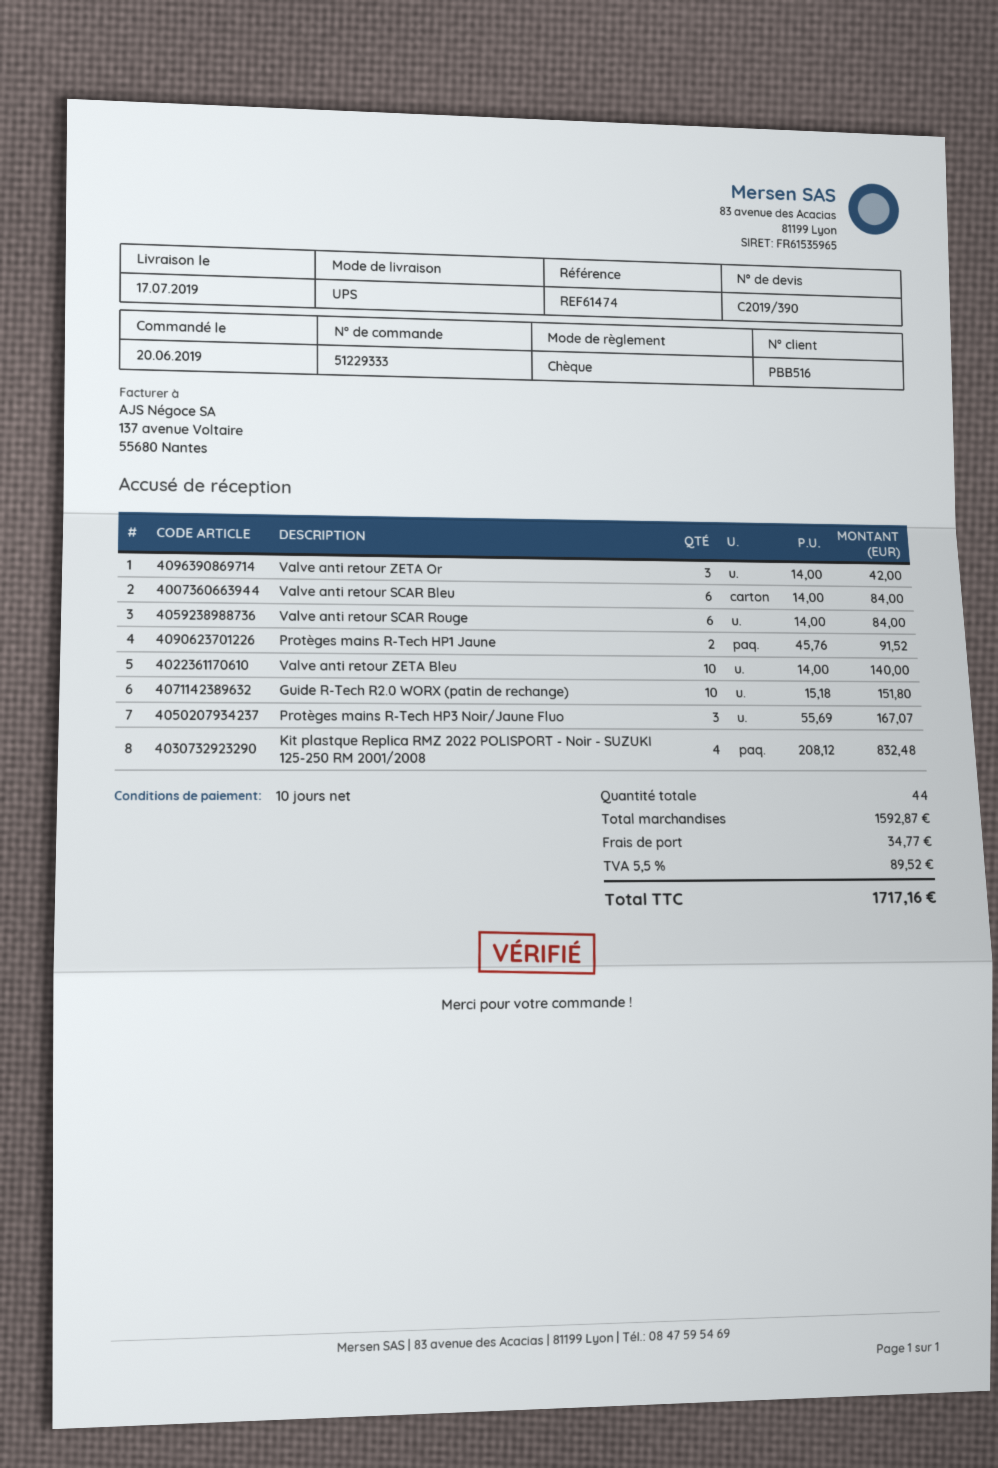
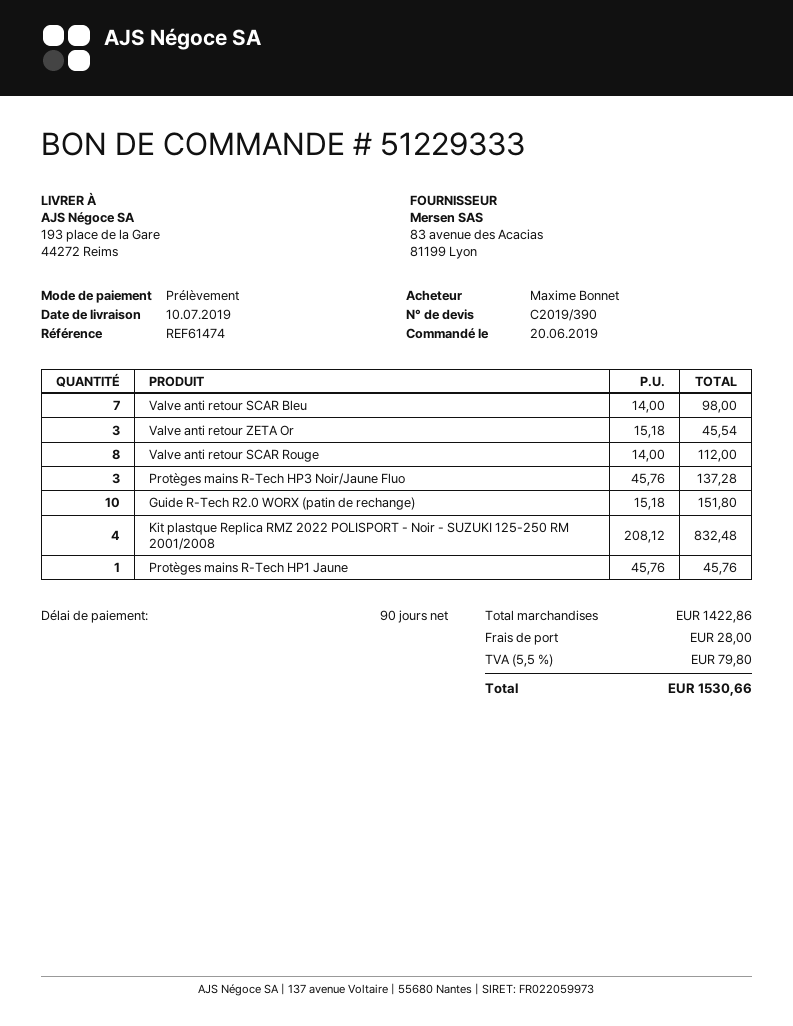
delivery date: 2019-07-17 -> 2019-07-10
payment terms: 10 days -> 90 days
payment method: cheque -> direct debit
Valve anti retour ZETA Or: 3 x 14.00 = 42.00 -> 3 x 15.18 = 45.54
Valve anti retour SCAR Bleu: 6 x 14.00 = 84.00 -> 7 x 14.00 = 98.00
Valve anti retour SCAR Rouge: 6 x 14.00 = 84.00 -> 8 x 14.00 = 112.00
Protèges mains R-Tech HP1 Jaune: 2 x 45.76 = 91.52 -> 1 x 45.76 = 45.76
Valve anti retour ZETA Bleu: 10 x 14.00 = 140.00 -> none
Protèges mains R-Tech HP3 Noir/Jaune Fluo: 3 x 55.69 = 167.07 -> 3 x 45.76 = 137.28
subtotal: 1592.87 -> 1422.86
shipping: 34.77 -> 28.00
tax: 5.5% = 89.52 -> 5.5% = 79.80
total: 1717.16 -> 1530.66

